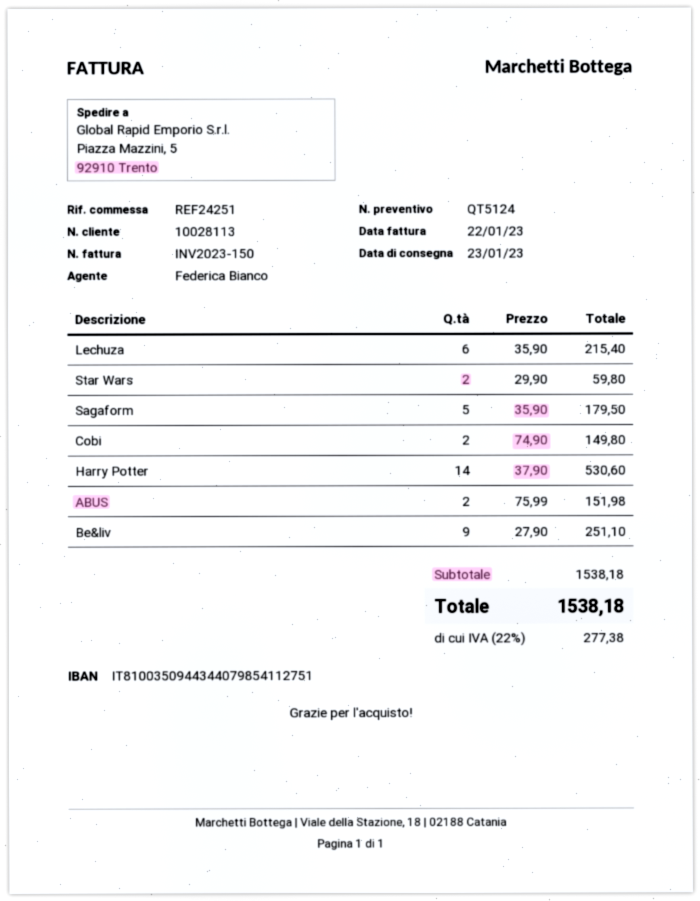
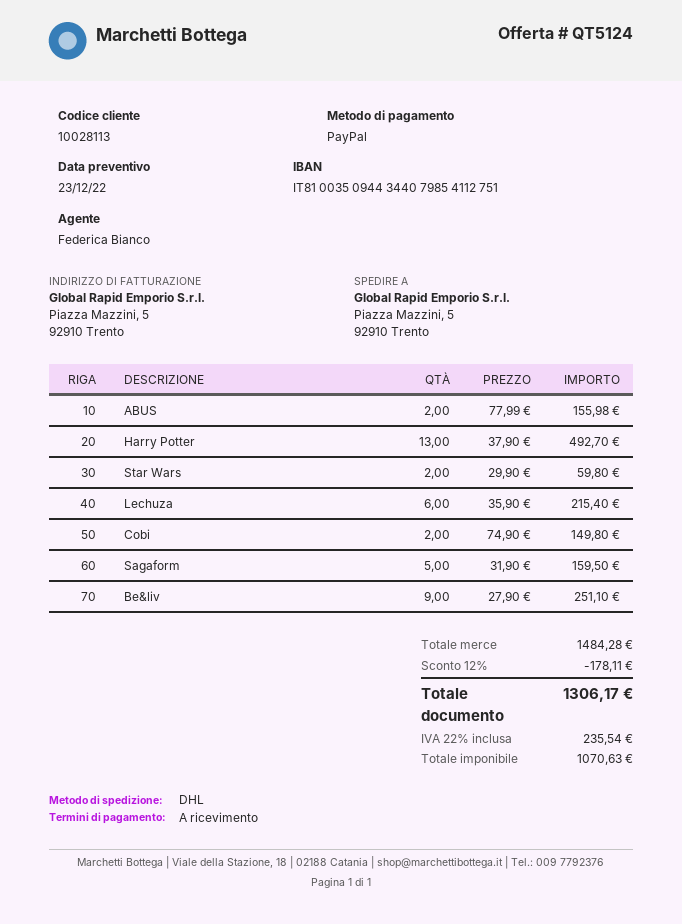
Sagaform: 5 x 35.90 = 179.50 -> 5 x 31.90 = 159.50
Harry Potter: 14 x 37.90 = 530.60 -> 13 x 37.90 = 492.70
ABUS: 2 x 75.99 = 151.98 -> 2 x 77.99 = 155.98
subtotal: 1538.18 -> 1484.28
discount: none -> 12% = 178.11
tax: 22% = 277.38 -> 22% = 235.54
total: 1538.18 -> 1306.17

